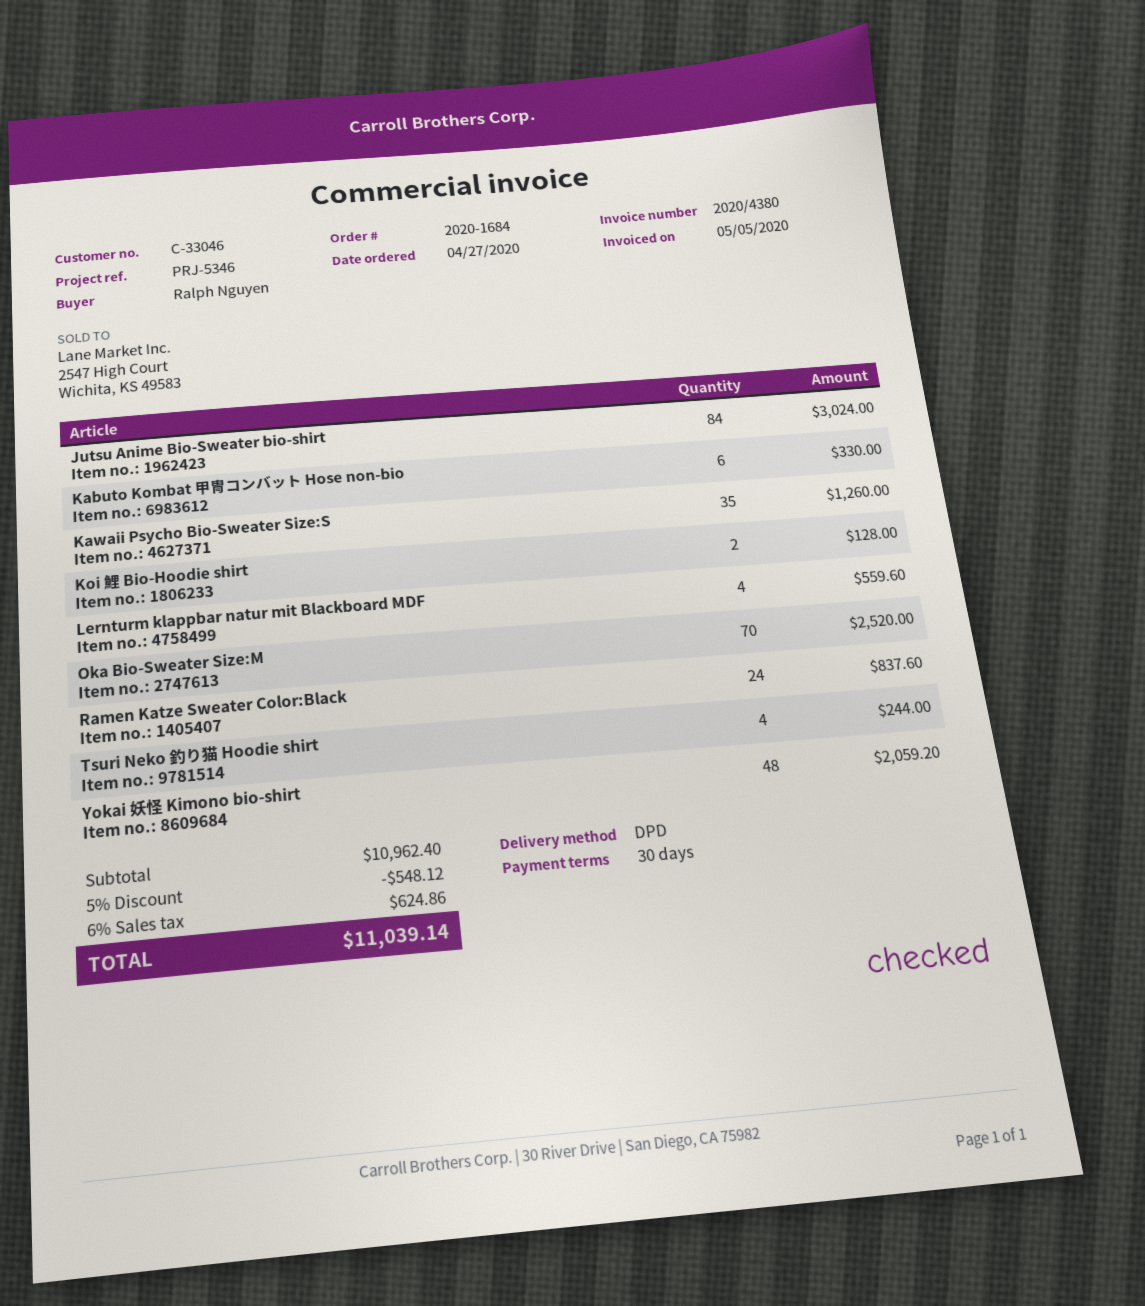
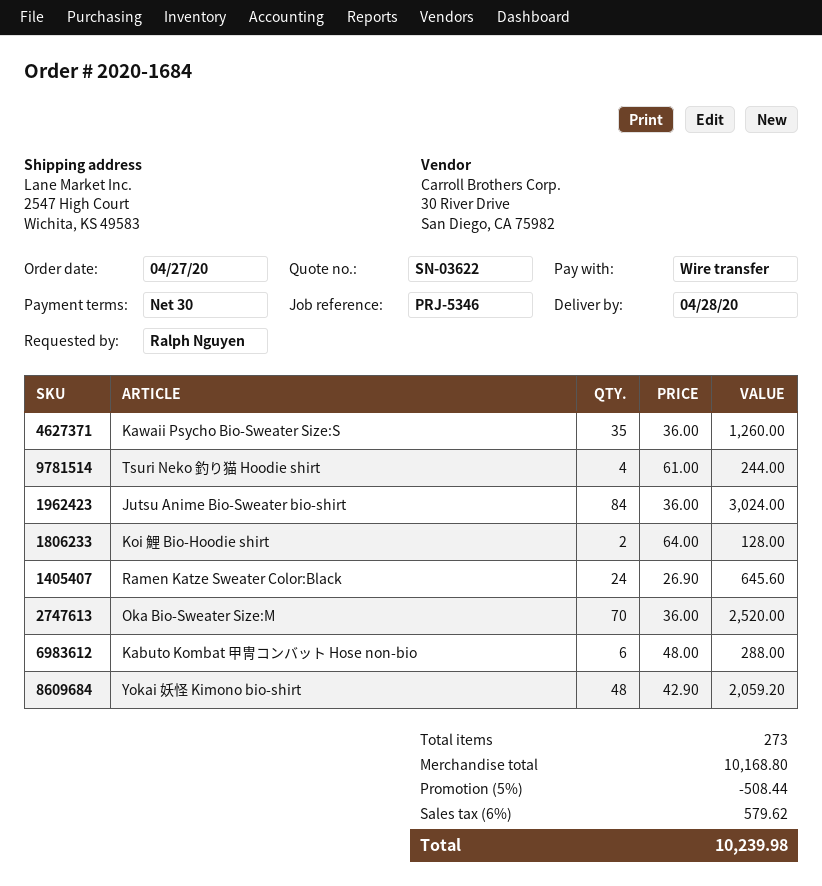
Kabuto Kombat 甲冑コンバット Hose non-bio: 6 for 330.00 -> 6 for 288.00
Lernturm klappbar natur mit Blackboard MDF: 4 for 559.60 -> none
Ramen Katze Sweater Color:Black: 24 for 837.60 -> 24 for 645.60
subtotal: 10962.40 -> 10168.80
discount: 5% = 548.12 -> 5% = 508.44
tax: 6% = 624.86 -> 6% = 579.62
total: 11039.14 -> 10239.98

